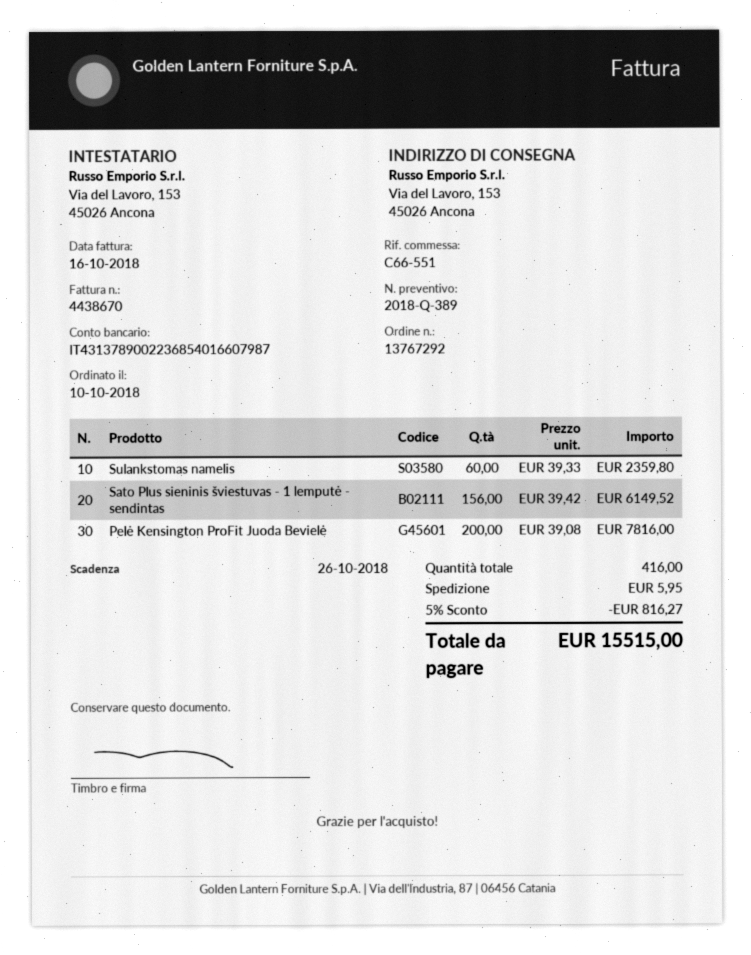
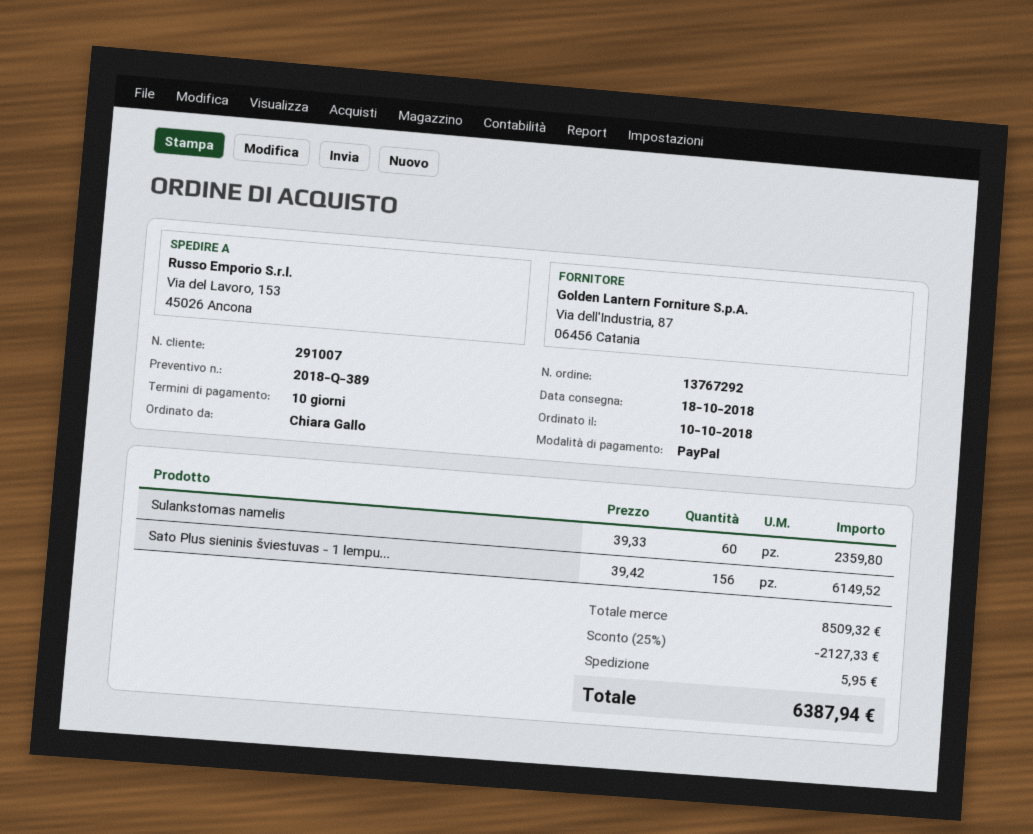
Pelė Kensington ProFit Juoda Bevielė: 200 x 39.08 = 7816.00 -> none
discount: 5% = 816.27 -> 25% = 2127.33
total: 15515.00 -> 6387.94

